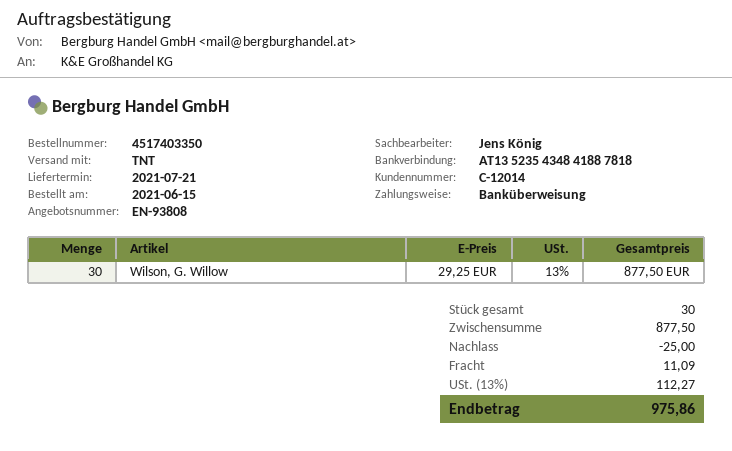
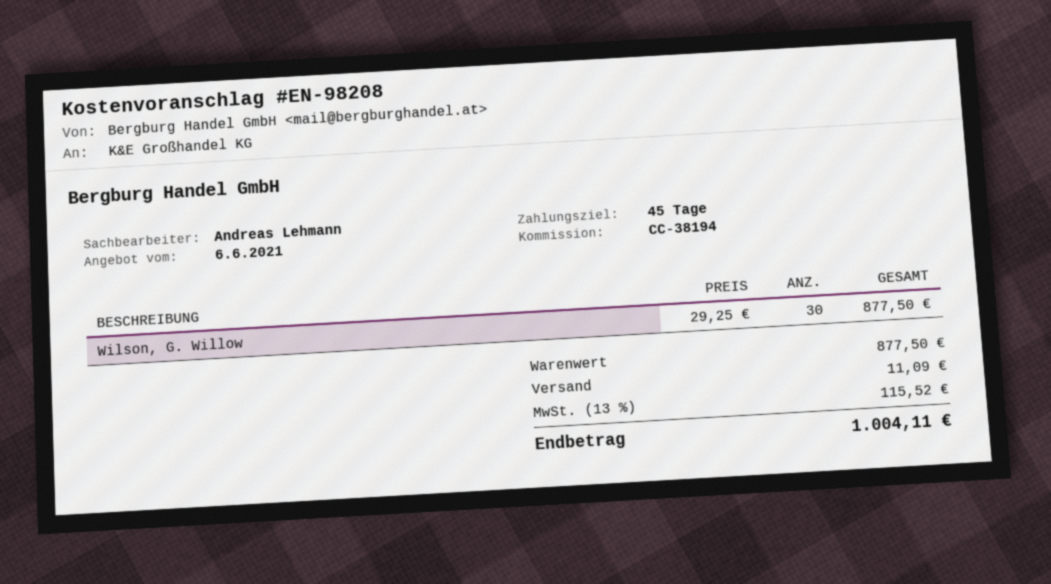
quote number: EN-93808 -> EN-98208
sales rep: Jens König -> Andreas Lehmann
discount: 25.00 -> none
tax: 13% = 112.27 -> 13% = 115.52
total: 975.86 -> 1004.11

